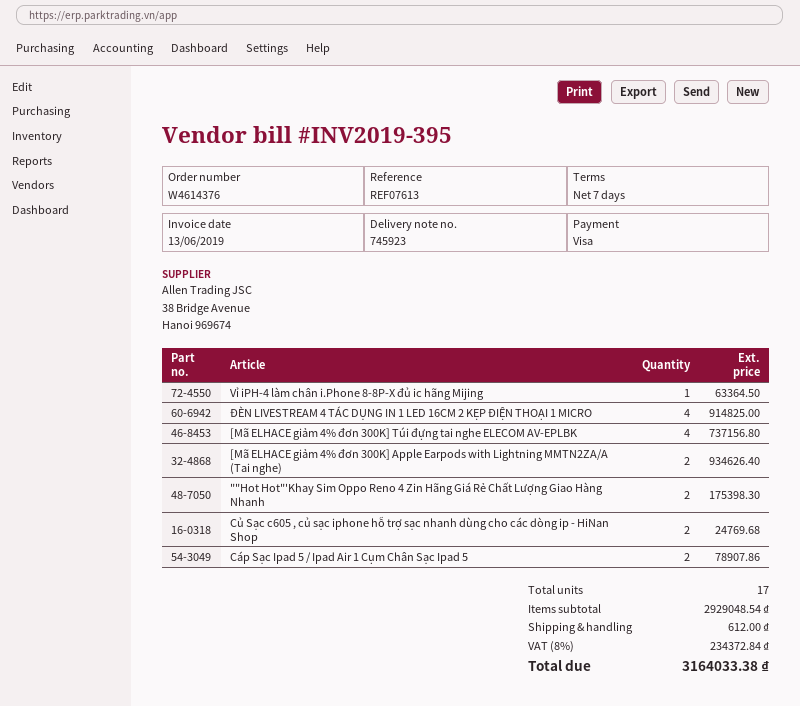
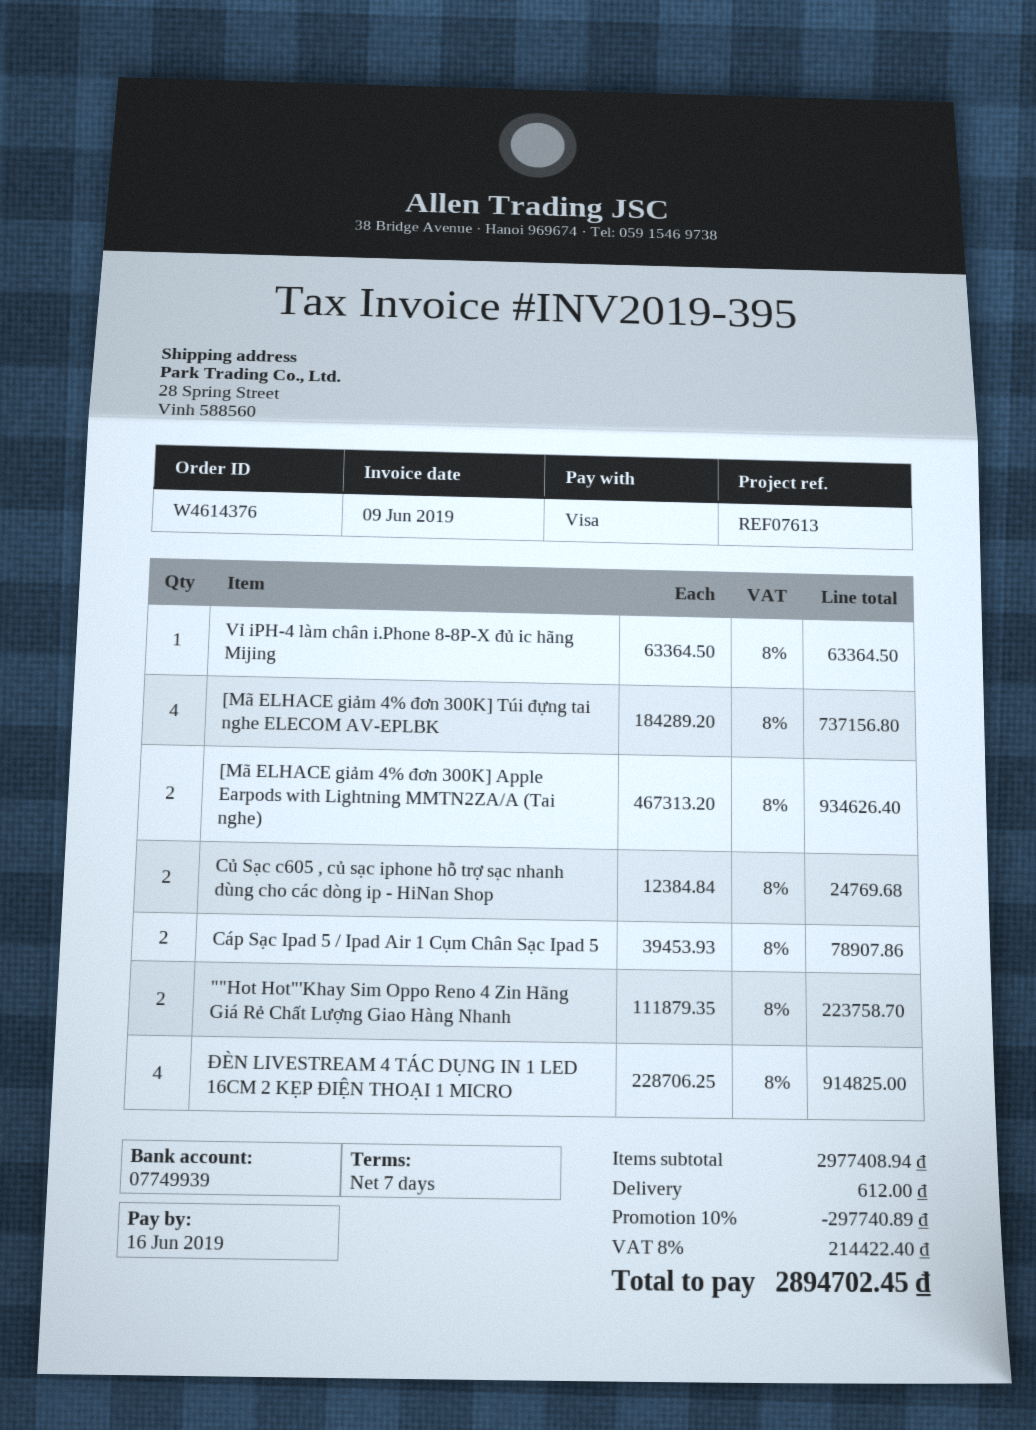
invoice date: 2019-06-13 -> 2019-06-09
""Hot Hot"'Khay Sim Oppo Reno 4 Zin Hãng Giá Rẻ Chất Lượng Giao Hàng Nhanh: 2 for 175398.30 -> 2 for 223758.70
subtotal: 2929048.54 -> 2977408.94
discount: none -> 10% = 297740.89
tax: 8% = 234372.84 -> 8% = 214422.40
total: 3164033.38 -> 2894702.45

